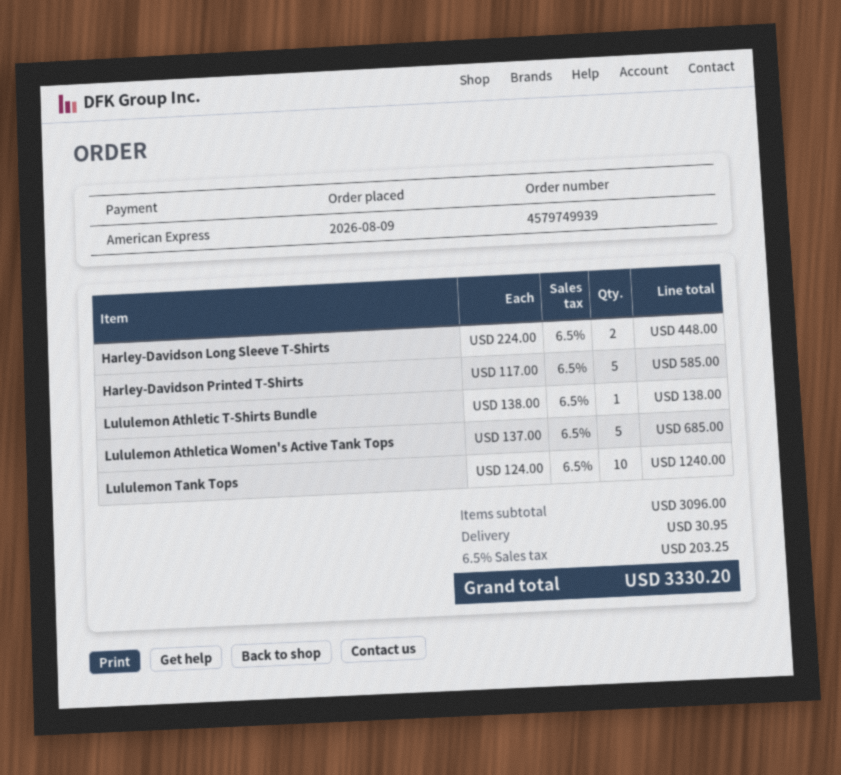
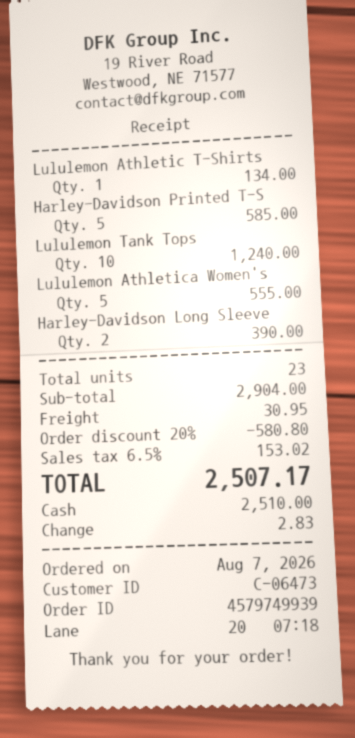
order date: 2026-08-09 -> 2026-08-07
payment method: American Express -> cash
Harley-Davidson Long Sleeve T-Shirts: 2 for 448.00 -> 2 for 390.00
Lululemon Athletic T-Shirts Bundle: 1 for 138.00 -> 1 for 134.00
Lululemon Athletica Women's Active Tank Tops: 5 for 685.00 -> 5 for 555.00
subtotal: 3096.00 -> 2904.00
discount: none -> 20% = 580.80
tax: 6.5% = 203.25 -> 6.5% = 153.02
total: 3330.20 -> 2507.17

